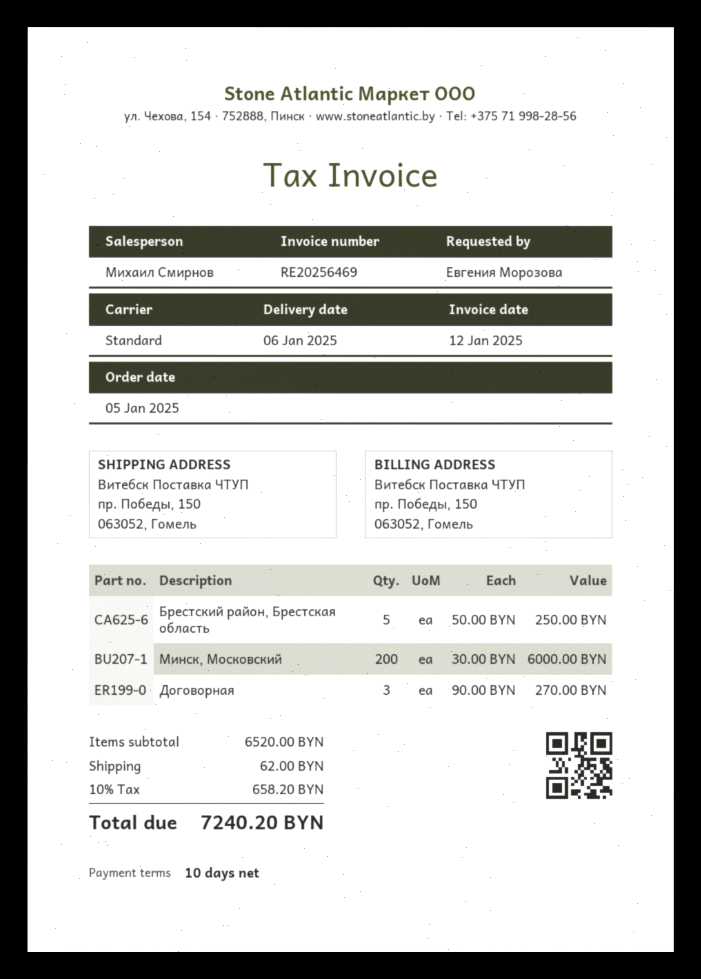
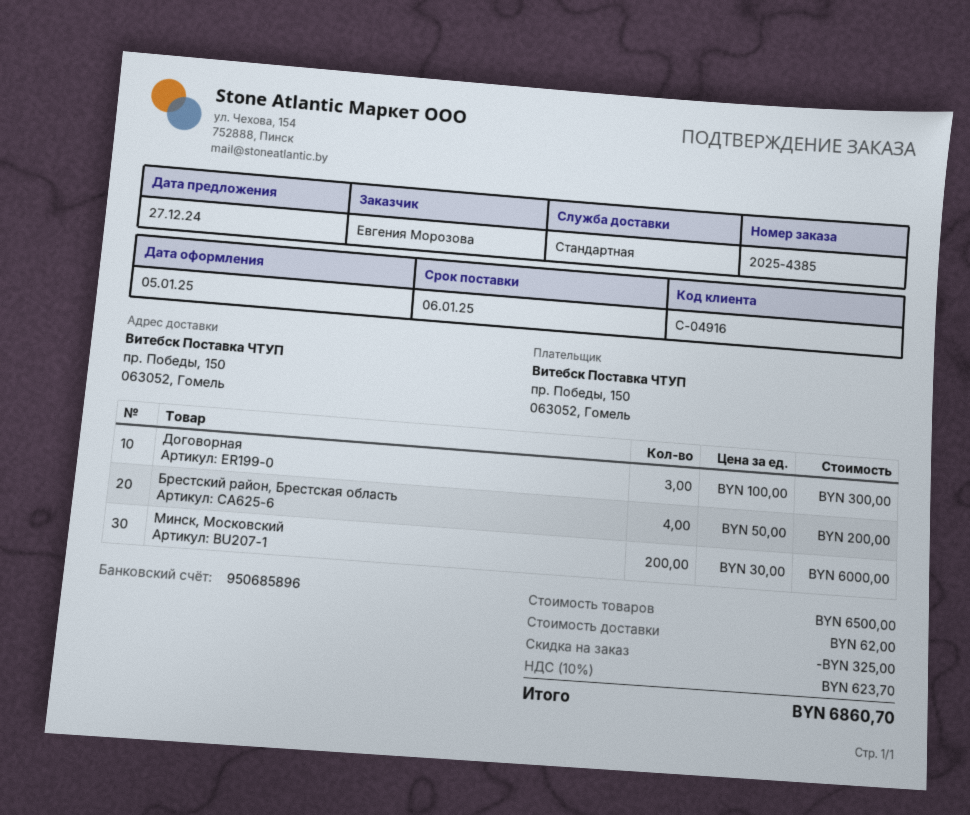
Брестский район, Брестская область: 5 x 50.00 = 250.00 -> 4 x 50.00 = 200.00
Договорная: 3 x 90.00 = 270.00 -> 3 x 100.00 = 300.00
subtotal: 6520.00 -> 6500.00
discount: none -> 325.00
tax: 10% = 658.20 -> 10% = 623.70
total: 7240.20 -> 6860.70

